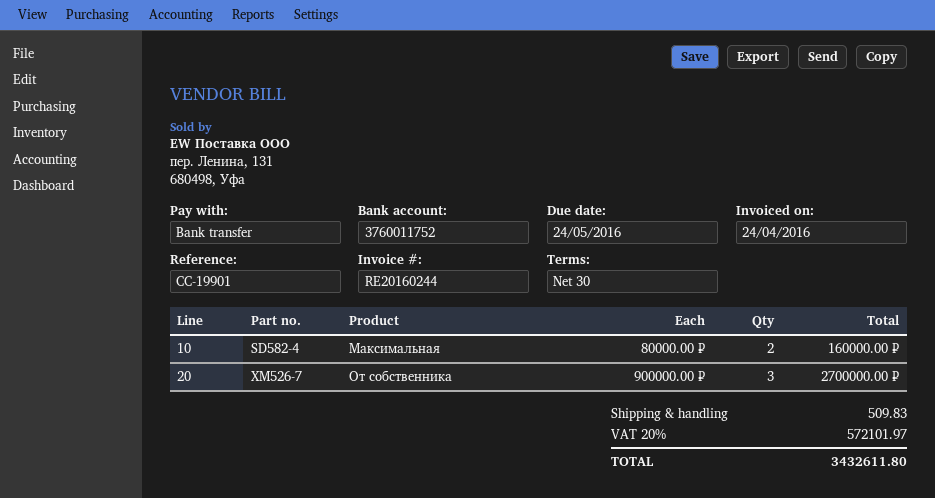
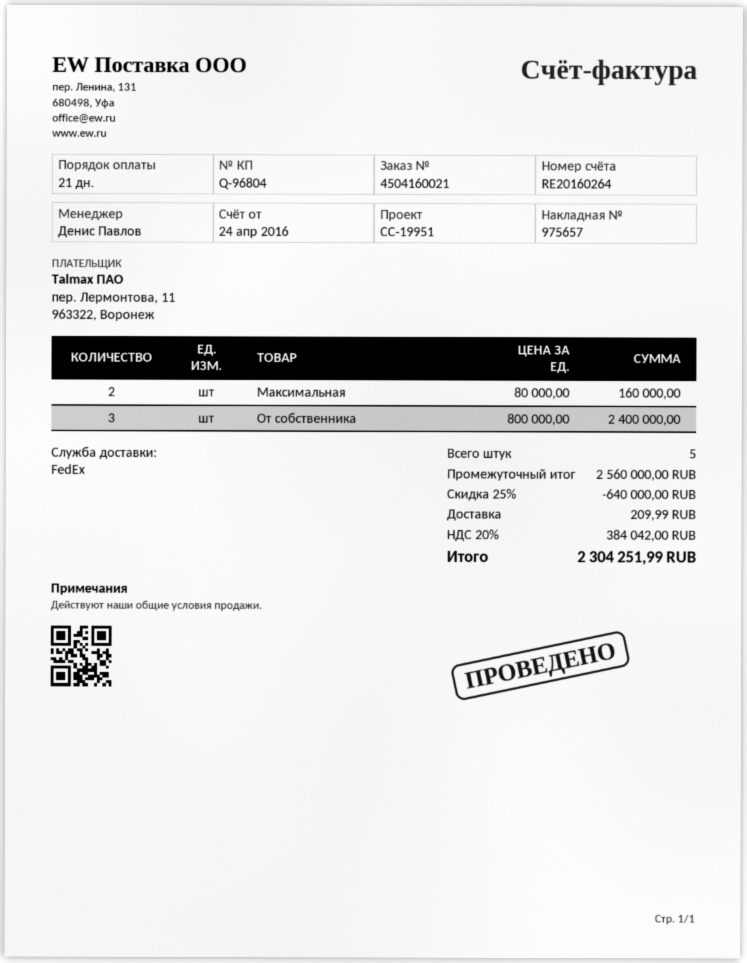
invoice number: RE20160244 -> RE20160264
payment terms: 30 days -> 21 days
reference: CC-19901 -> CC-19951
От собственника: 3 x 900000.00 = 2700000.00 -> 3 x 800000.00 = 2400000.00
discount: none -> 25% = 640000.00
shipping: 509.83 -> 209.99
tax: 20% = 572101.97 -> 20% = 384042.00
total: 3432611.80 -> 2304251.99

